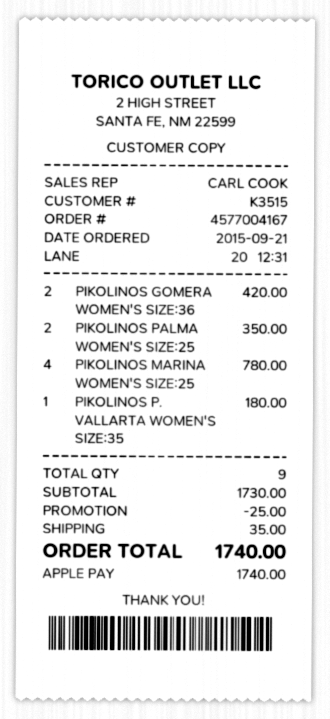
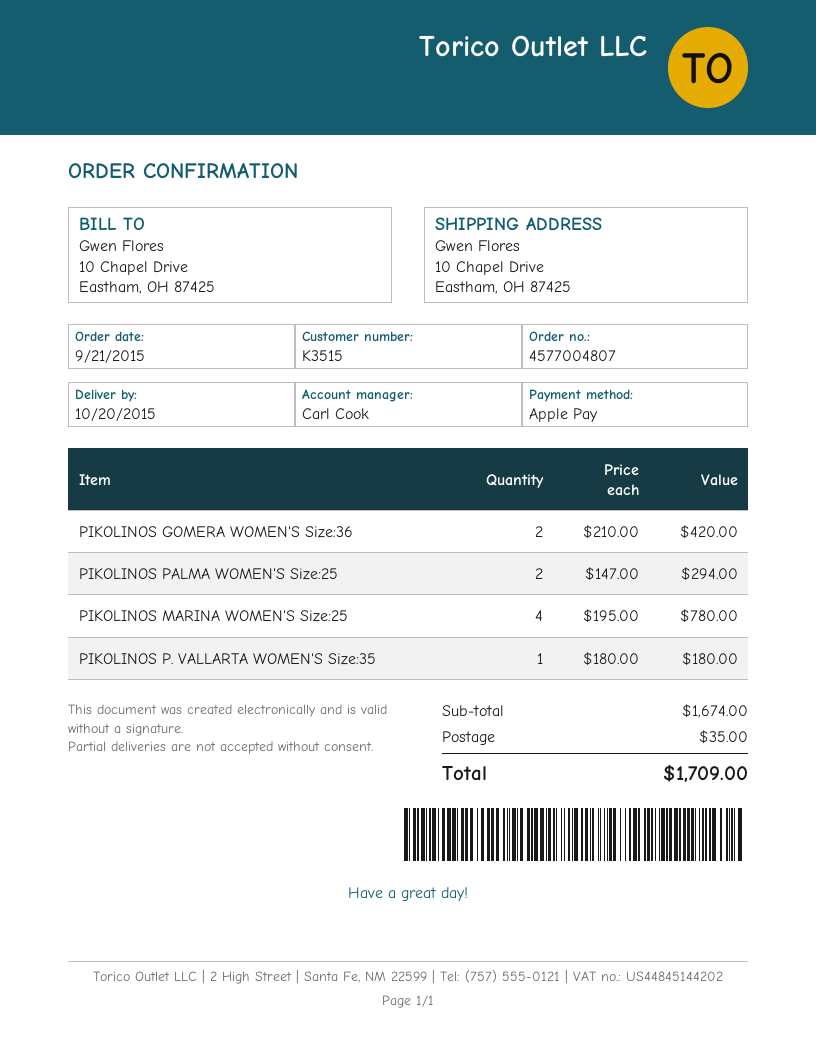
order number: 4577004167 -> 4577004807
PIKOLINOS PALMA WOMEN'S SIZE:25: 2 for 350.00 -> 2 for 294.00
subtotal: 1730.00 -> 1674.00
discount: 25.00 -> none
total: 1740.00 -> 1709.00

